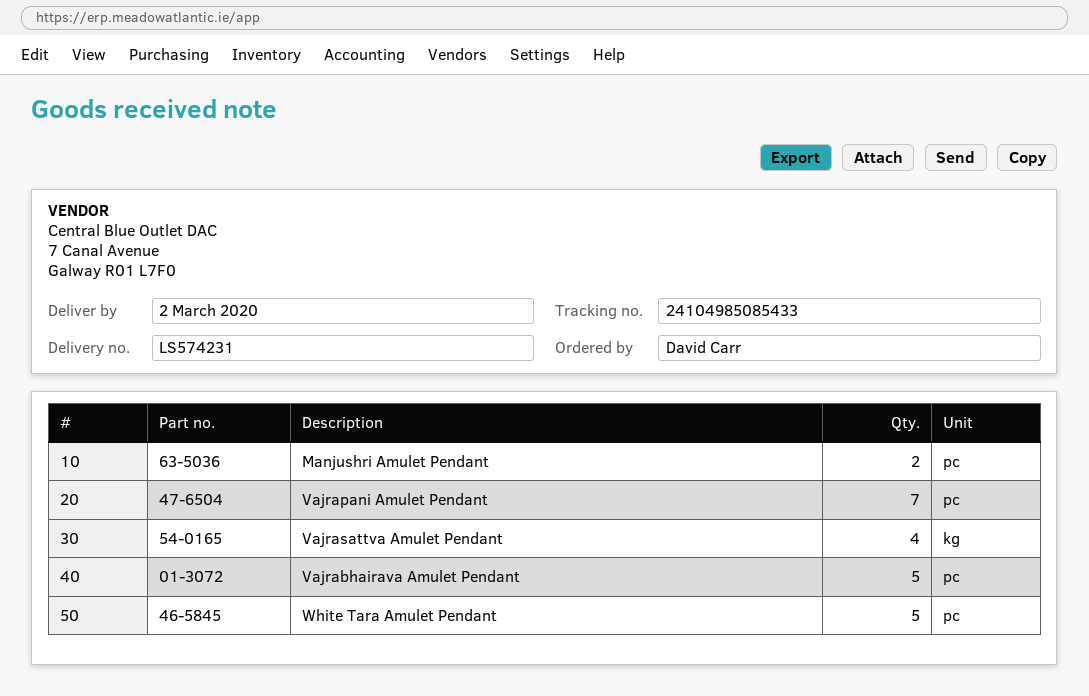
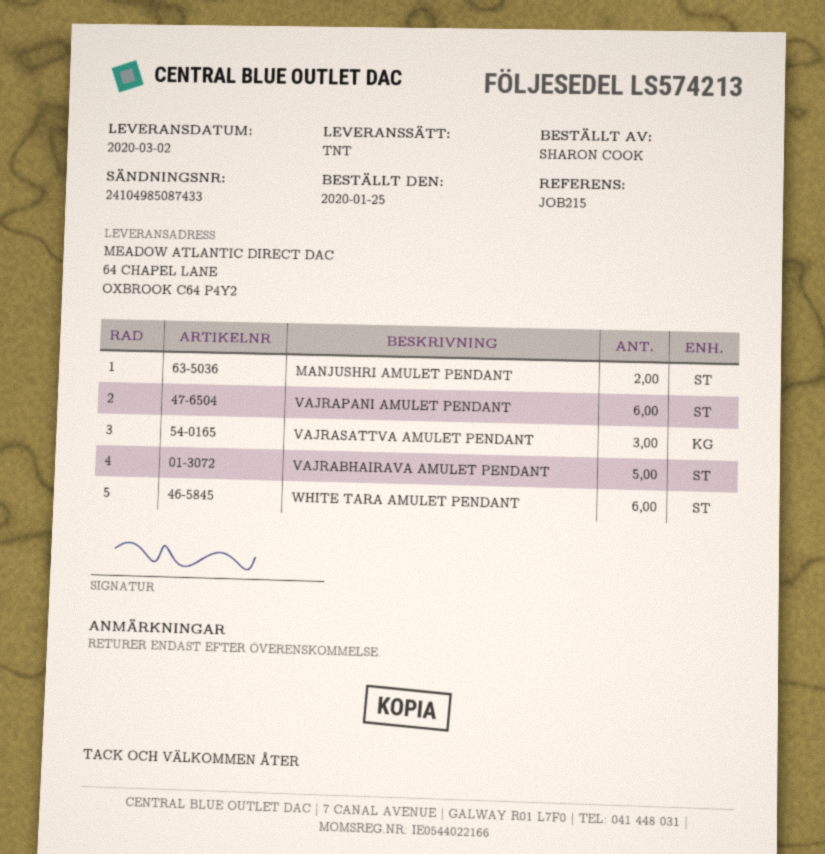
delivery note number: LS574231 -> LS574213
ordered by: David Carr -> SHARON COOK
tracking number: 24104985085433 -> 24104985087433
Vajrapani Amulet Pendant: 7 -> 6
Vajrasattva Amulet Pendant: 4 -> 3
White Tara Amulet Pendant: 5 -> 6

